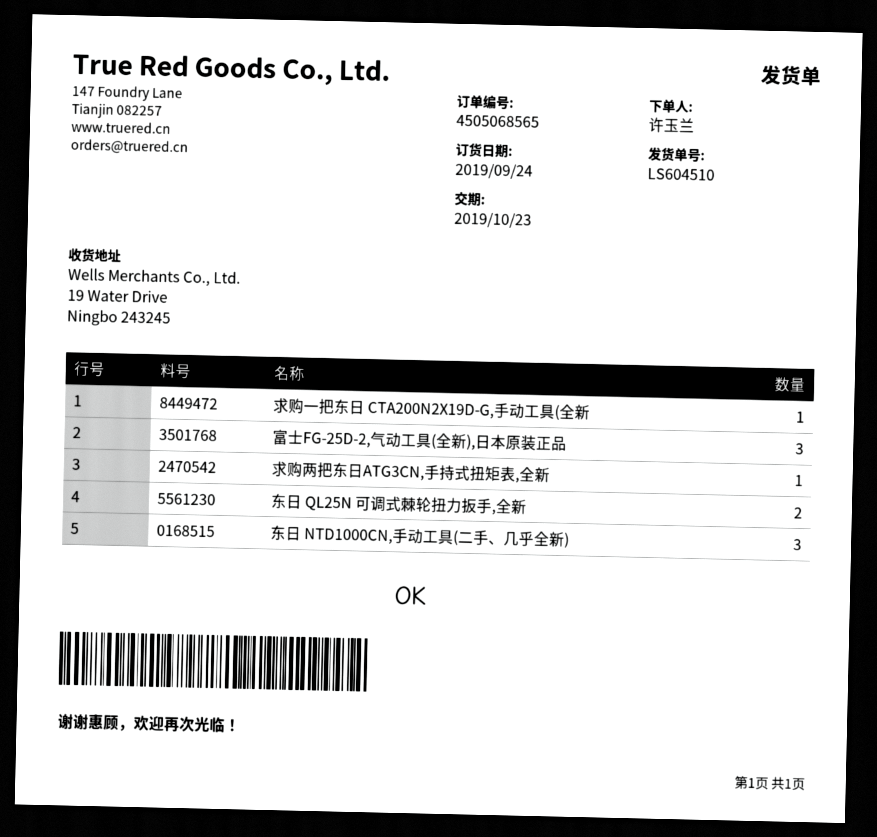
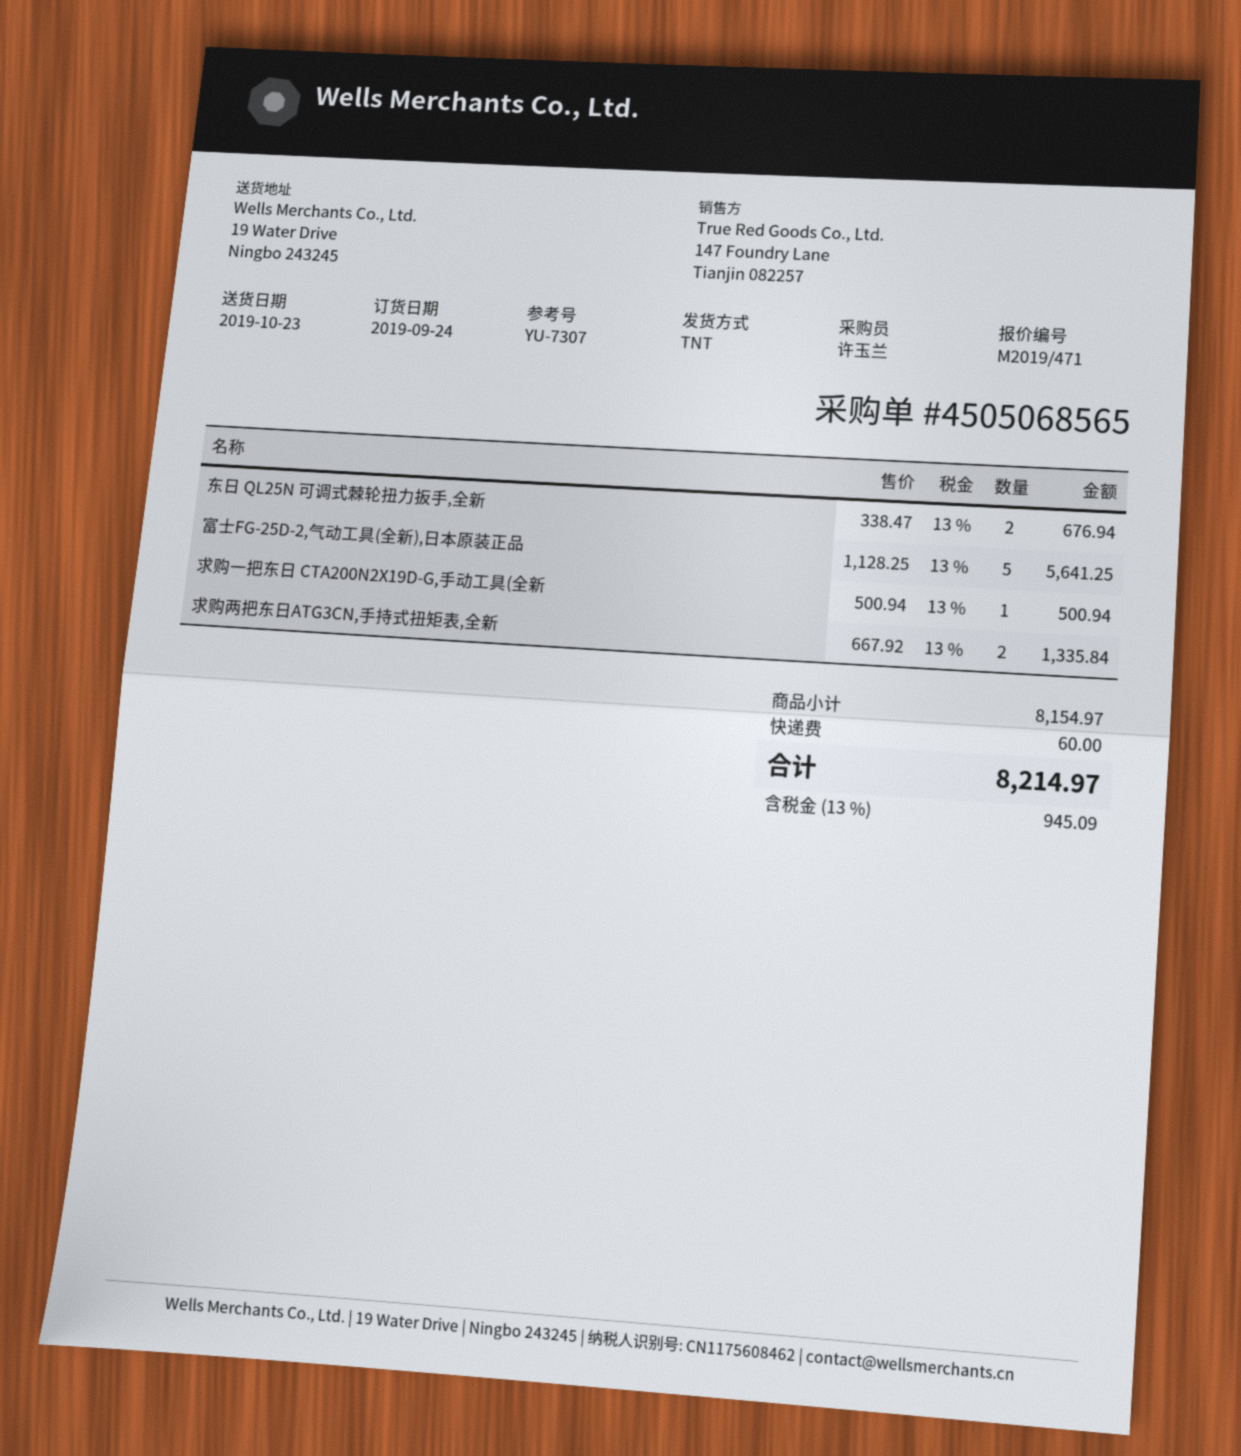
富士FG-25D-2,气动工具(全新),日本原装正品: 3 -> 5
求购两把东日ATG3CN,手持式扭矩表,全新: 1 -> 2
东日 NTD1000CN,手动工具(二手、几乎全新): 3 -> none

